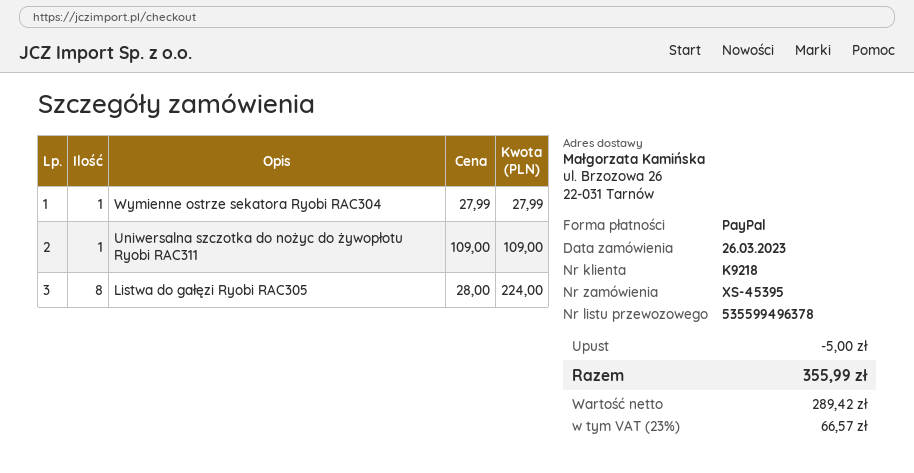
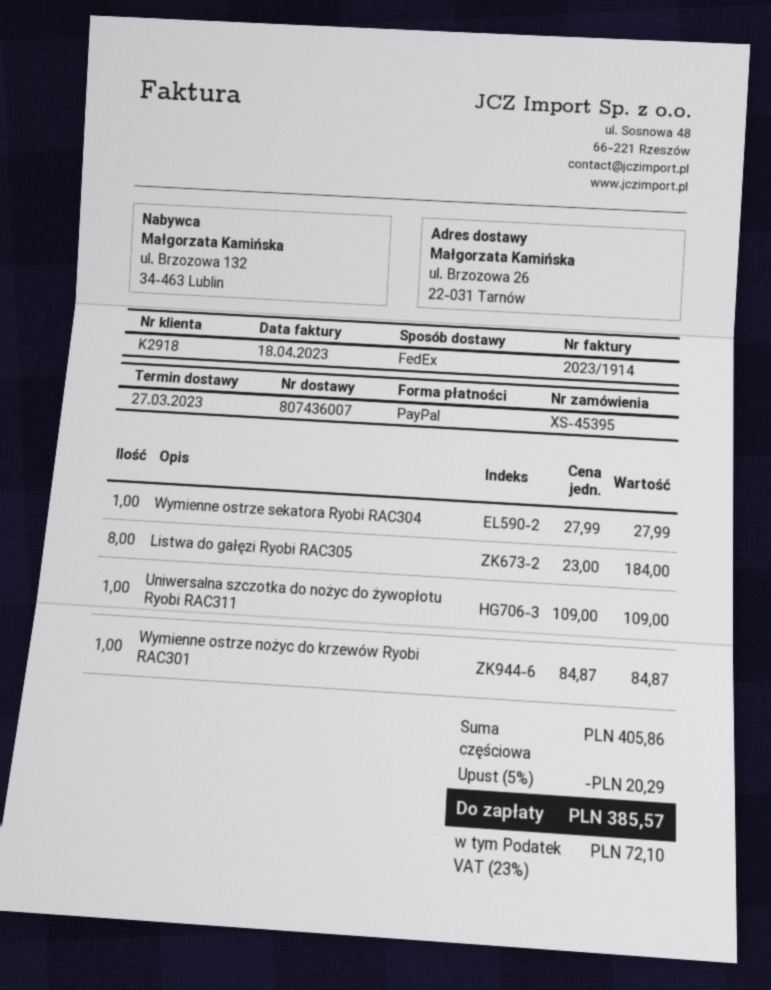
customer number: K9218 -> K2918
Listwa do gałęzi Ryobi RAC305: 8 x 28.00 = 224.00 -> 8 x 23.00 = 184.00
Wymienne ostrze nożyc do krzewów Ryobi RAC301: none -> 1 x 84.87 = 84.87
discount: 5.00 -> 20.29
tax: 23% = 66.57 -> 23% = 72.10
total: 355.99 -> 385.57

